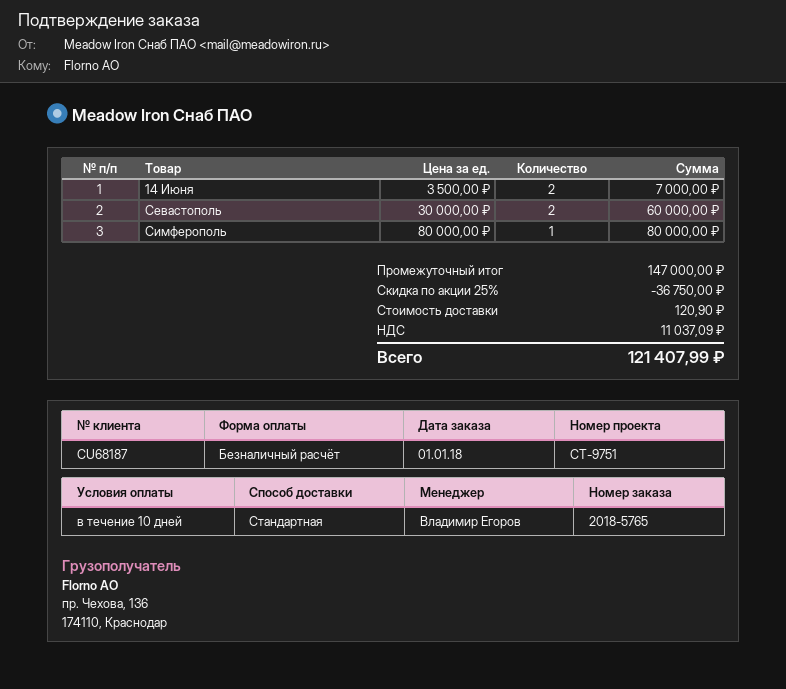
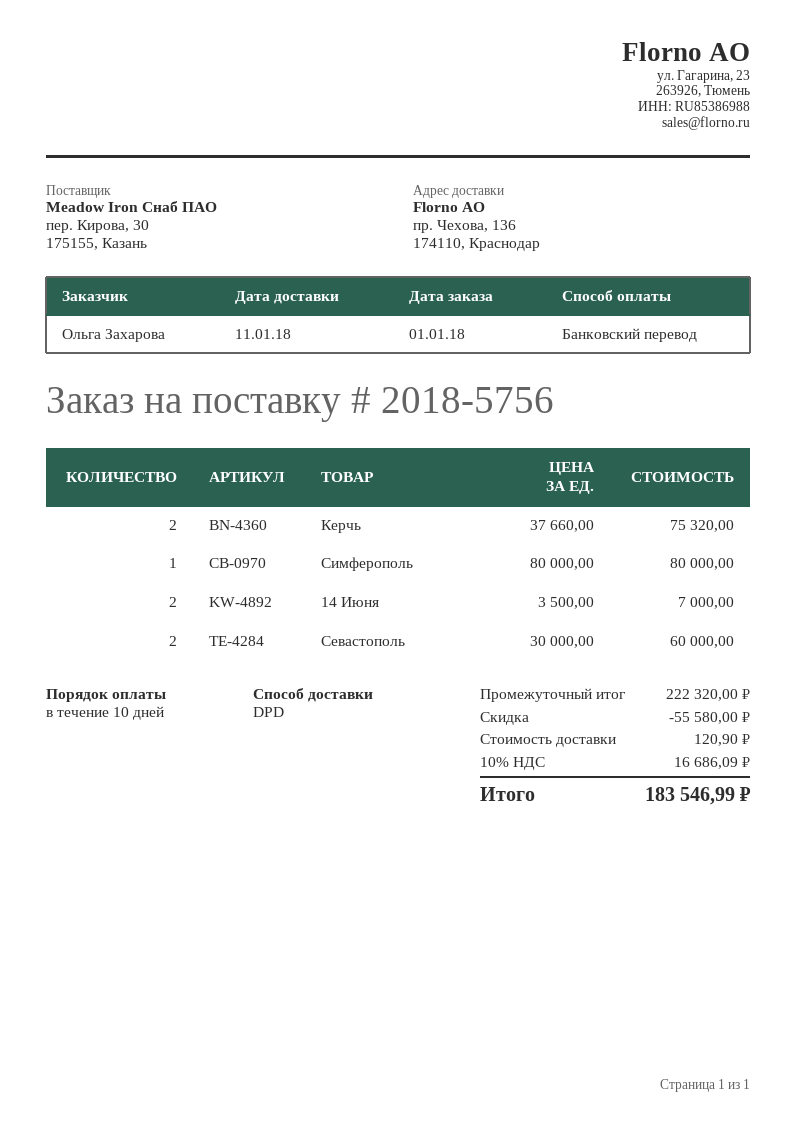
order number: 2018-5765 -> 2018-5756
shipping method: standard -> DPD
Керчь: none -> 2 x 37660.00 = 75320.00
subtotal: 147000.00 -> 222320.00
discount: 36750.00 -> 55580.00
tax: 11037.09 -> 16686.09
total: 121407.99 -> 183546.99

